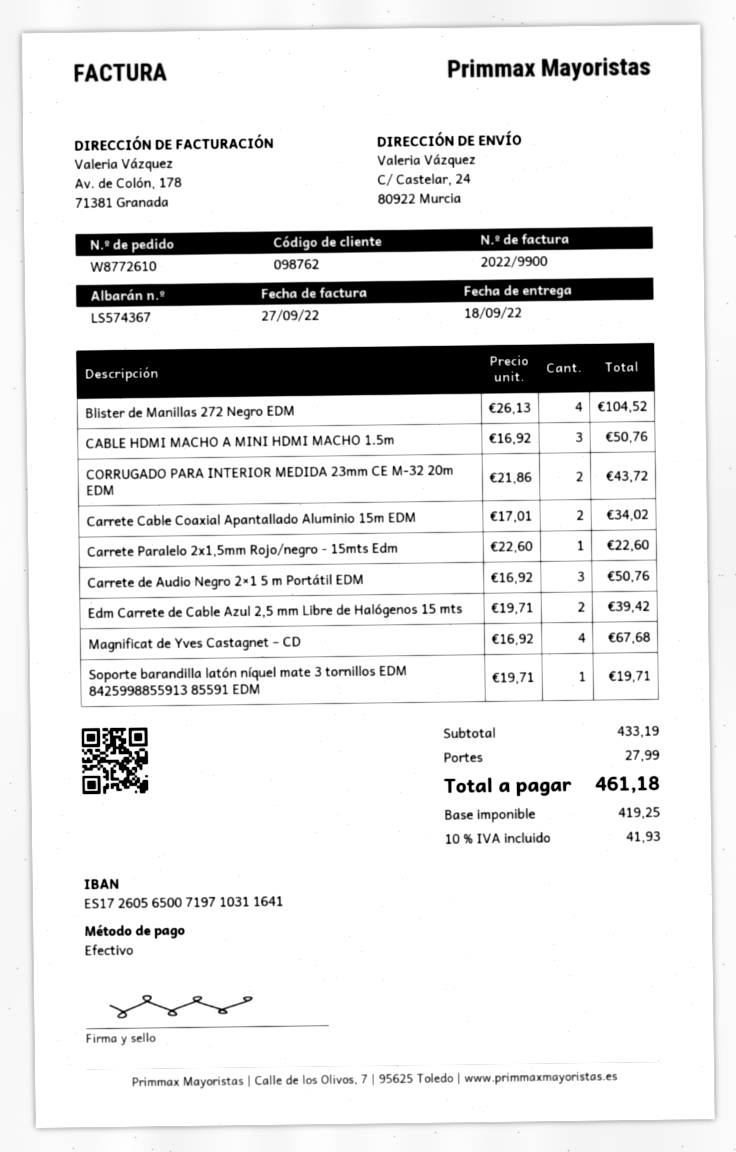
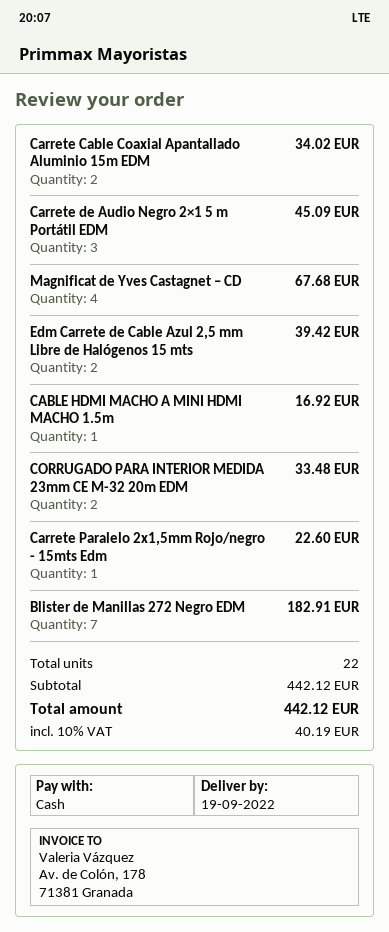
delivery date: 2022-09-18 -> 2022-09-19
Blister de Manillas 272 Negro EDM: 4 for 104.52 -> 7 for 182.91
CABLE HDMI MACHO A MINI HDMI MACHO 1.5m: 3 for 50.76 -> 1 for 16.92
CORRUGADO PARA INTERIOR MEDIDA 23mm CE M-32 20m EDM: 2 for 43.72 -> 2 for 33.48
Carrete de Audio Negro 2×1 5 m Portátil EDM: 3 for 50.76 -> 3 for 45.09
Soporte barandilla latón níquel mate 3 tornillos EDM 8425998855913 85591 EDM: 1 for 19.71 -> none
subtotal: 433.19 -> 442.12
shipping: 27.99 -> none
tax: 10% = 41.93 -> 10% = 40.19
total: 461.18 -> 442.12

